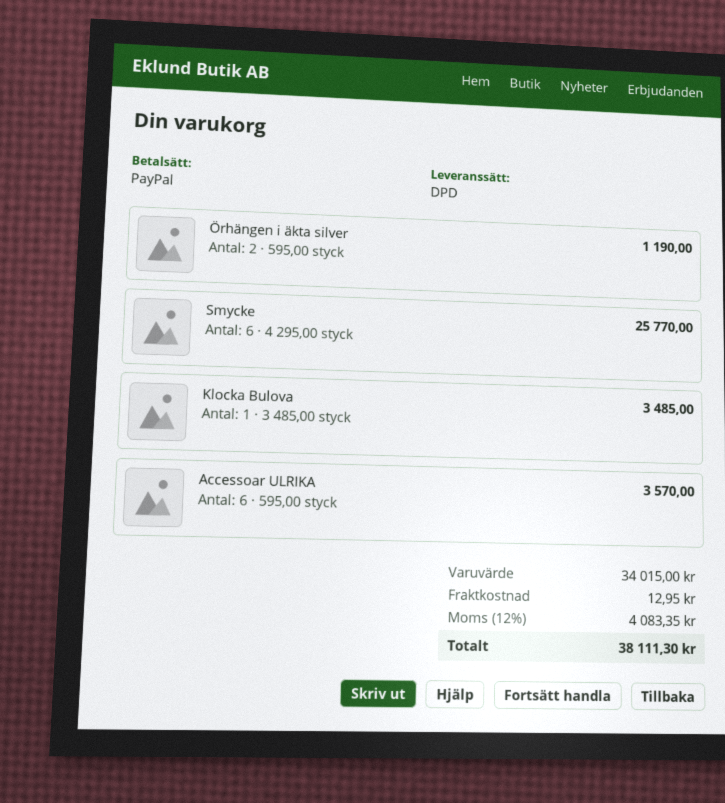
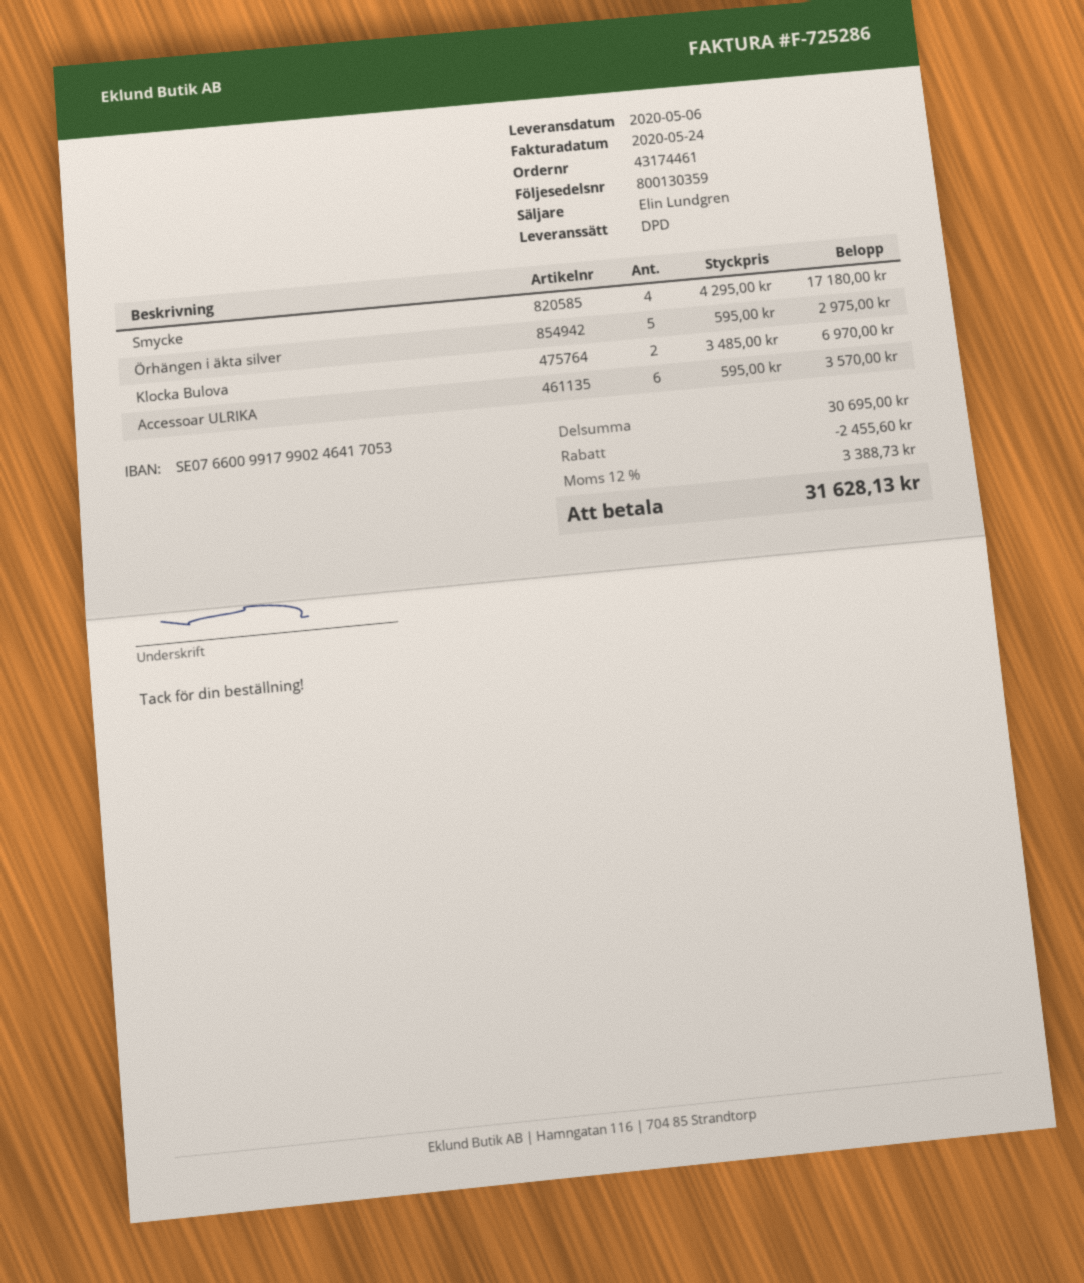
Örhängen i äkta silver: 2 x 595.00 = 1190.00 -> 5 x 595.00 = 2975.00
Smycke: 6 x 4295.00 = 25770.00 -> 4 x 4295.00 = 17180.00
Klocka Bulova: 1 x 3485.00 = 3485.00 -> 2 x 3485.00 = 6970.00
subtotal: 34015.00 -> 30695.00
discount: none -> 2455.60
shipping: 12.95 -> none
tax: 12% = 4083.35 -> 12% = 3388.73
total: 38111.30 -> 31628.13

